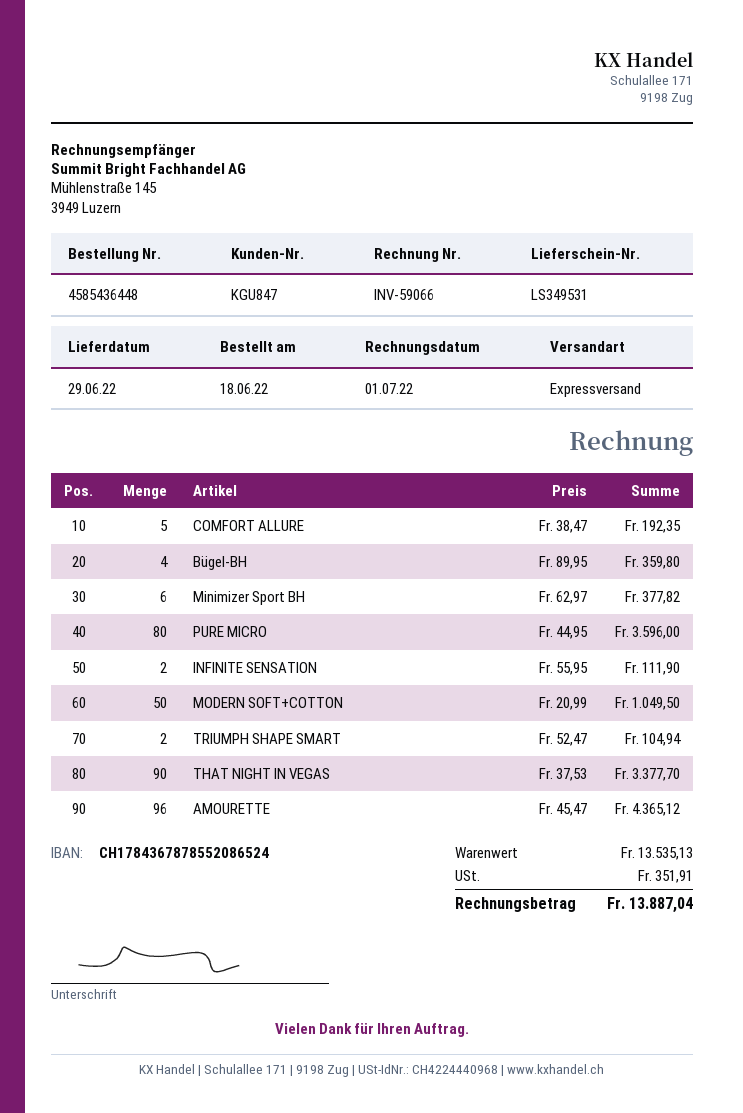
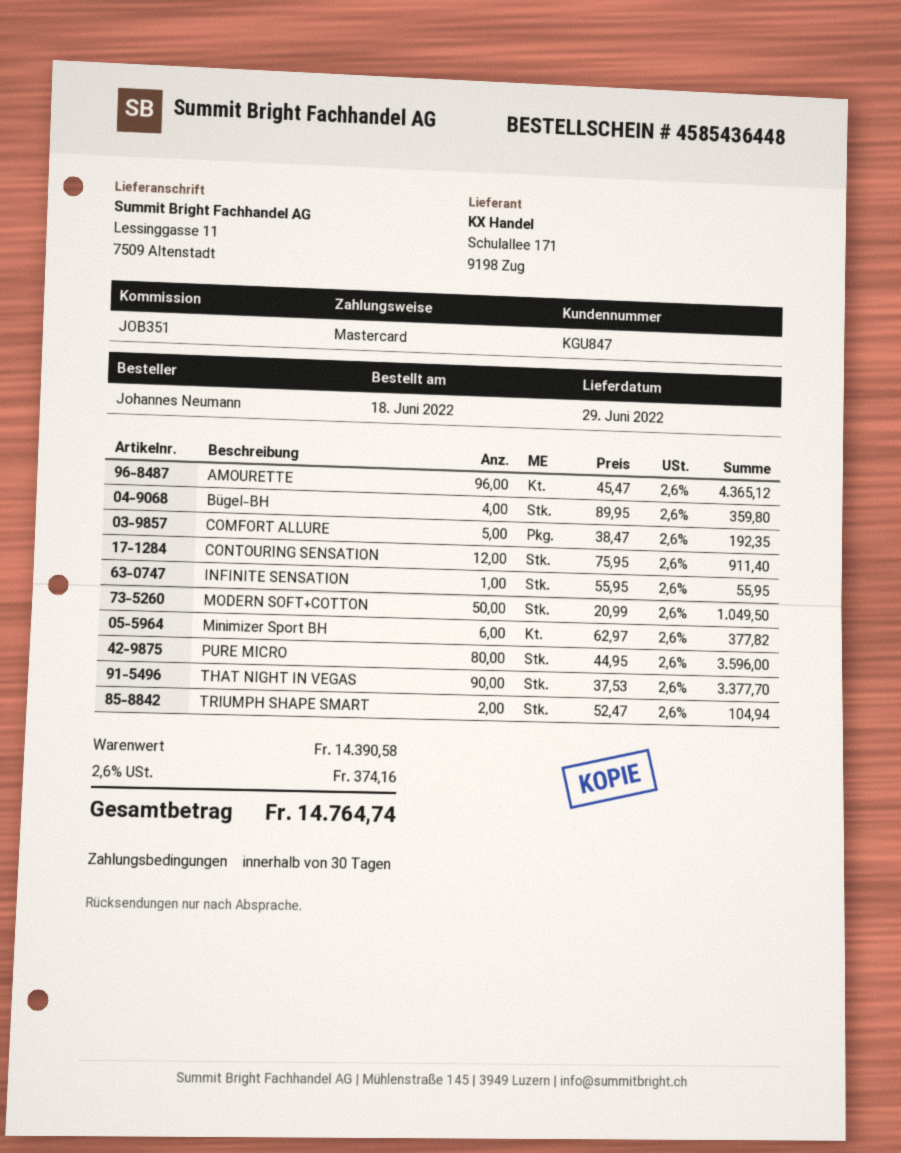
INFINITE SENSATION: 2 x 55.95 = 111.90 -> 1 x 55.95 = 55.95
CONTOURING SENSATION: none -> 12 x 75.95 = 911.40
subtotal: 13535.13 -> 14390.58
tax: 351.91 -> 374.16
total: 13887.04 -> 14764.74

